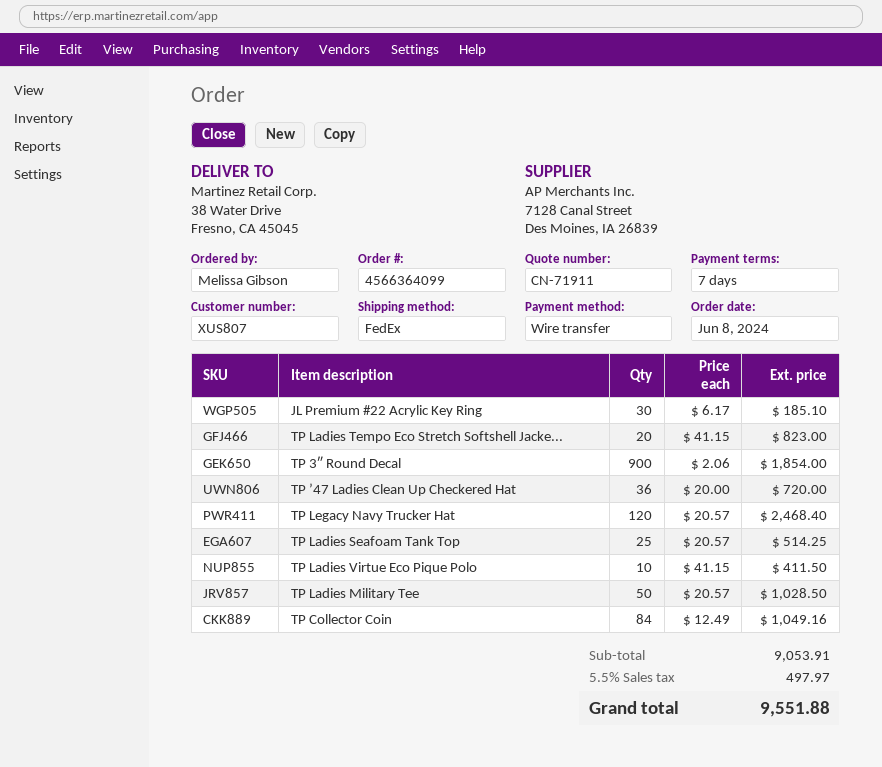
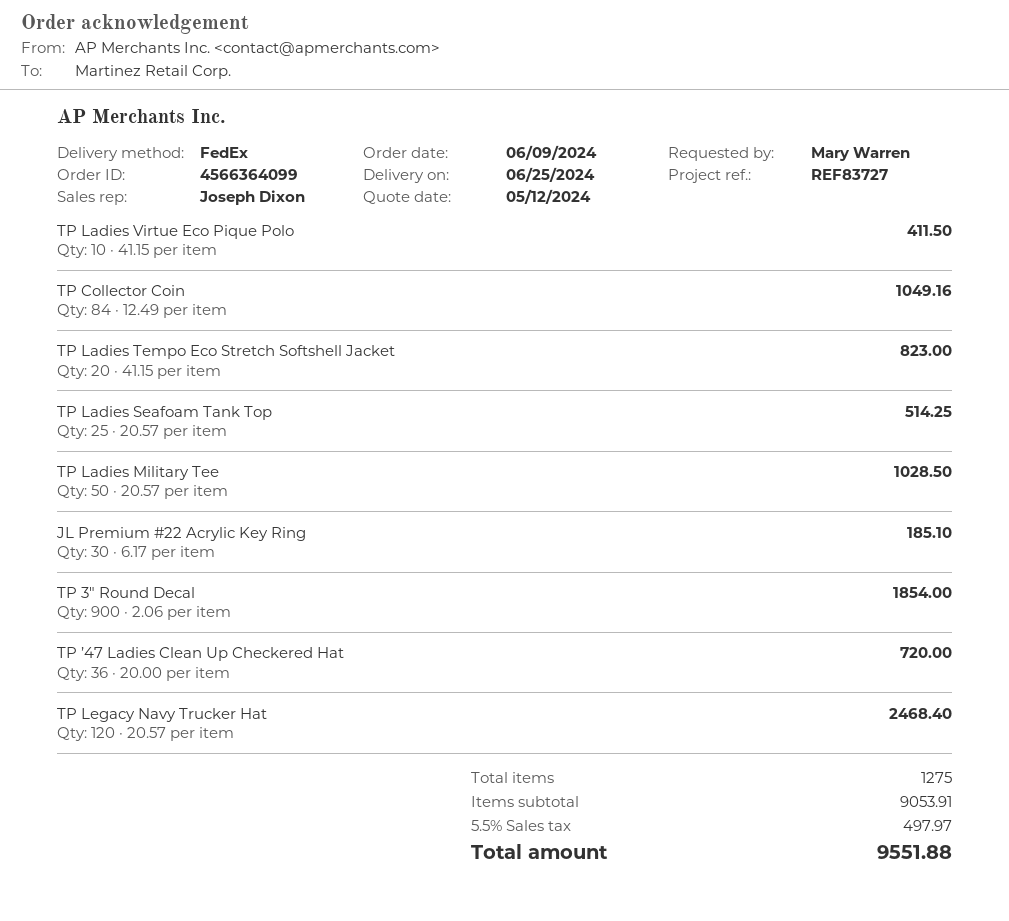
order date: 2024-06-08 -> 2024-06-09
ordered by: Melissa Gibson -> Mary Warren

